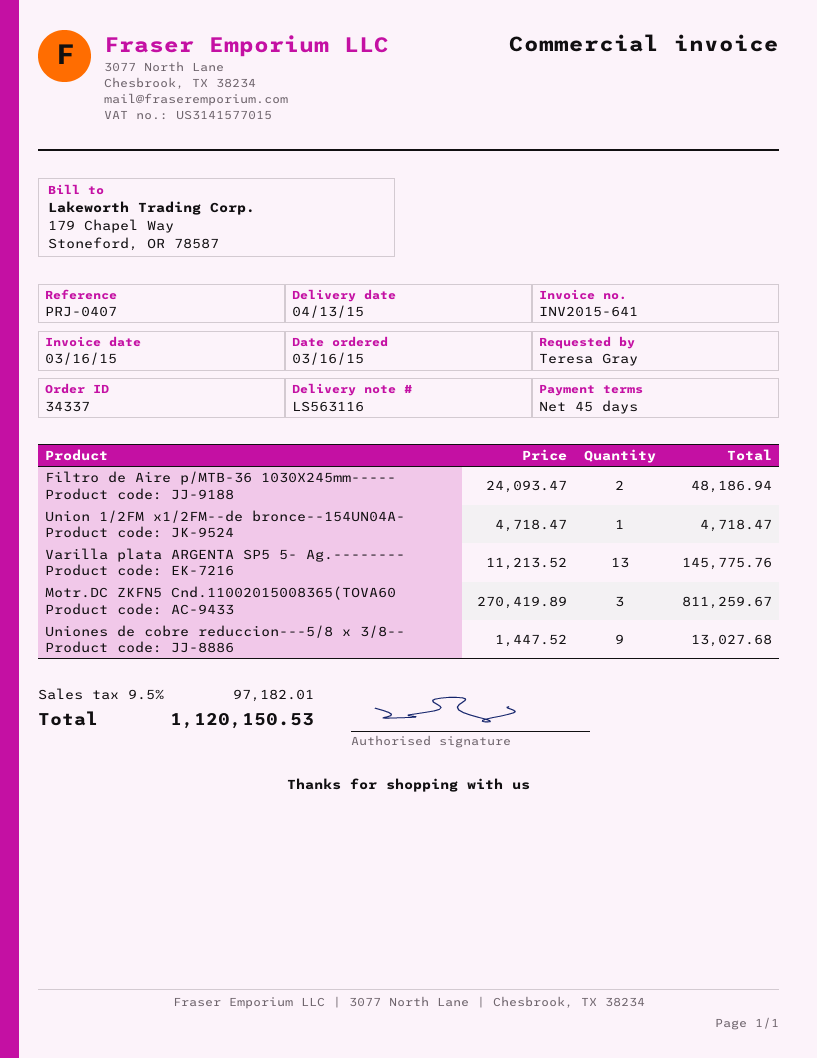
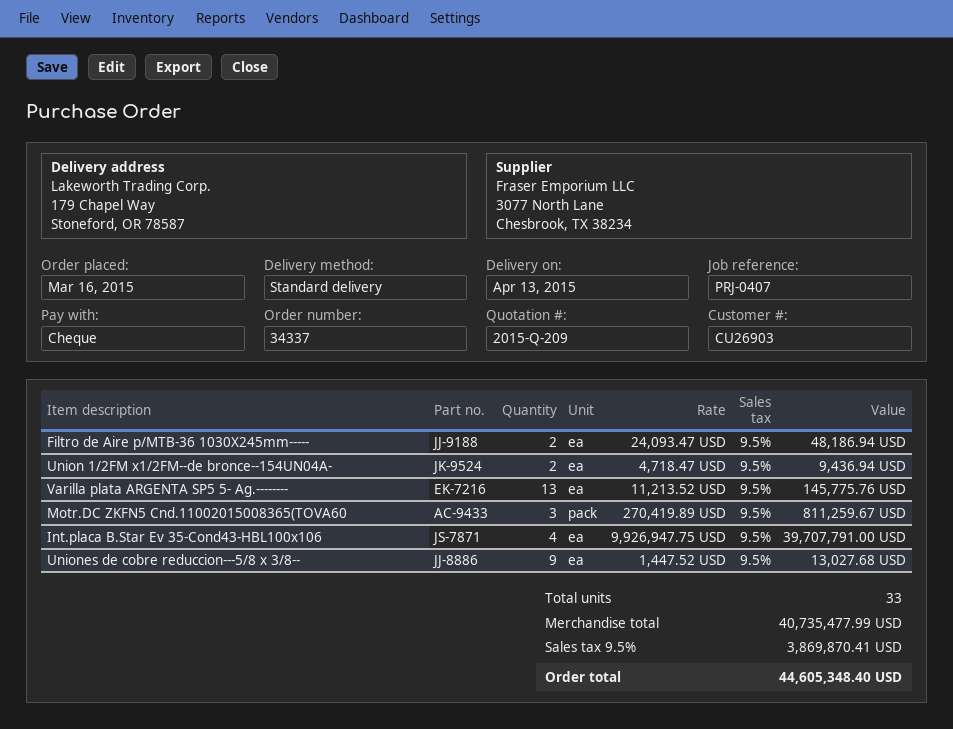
Union 1/2FM x1/2FM--de bronce--154UN04A-: 1 x 4718.47 = 4718.47 -> 2 x 4718.47 = 9436.94
Int.placa B.Star Ev 35-Cond43-HBL100x106: none -> 4 x 9926947.75 = 39707791.00
tax: 9.5% = 97182.01 -> 9.5% = 3869870.41
total: 1120150.53 -> 44605348.40

